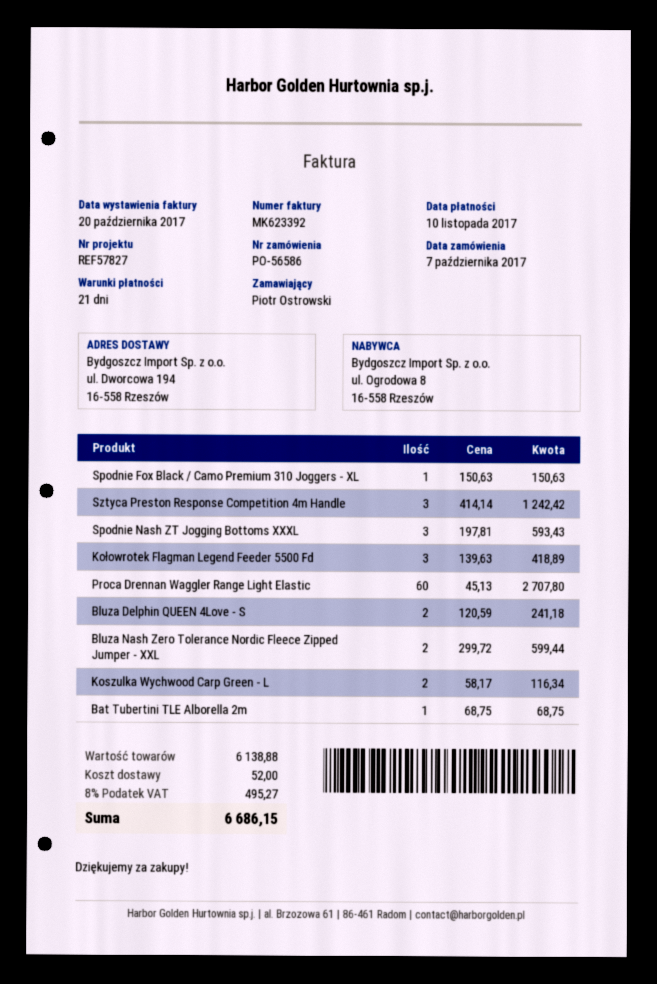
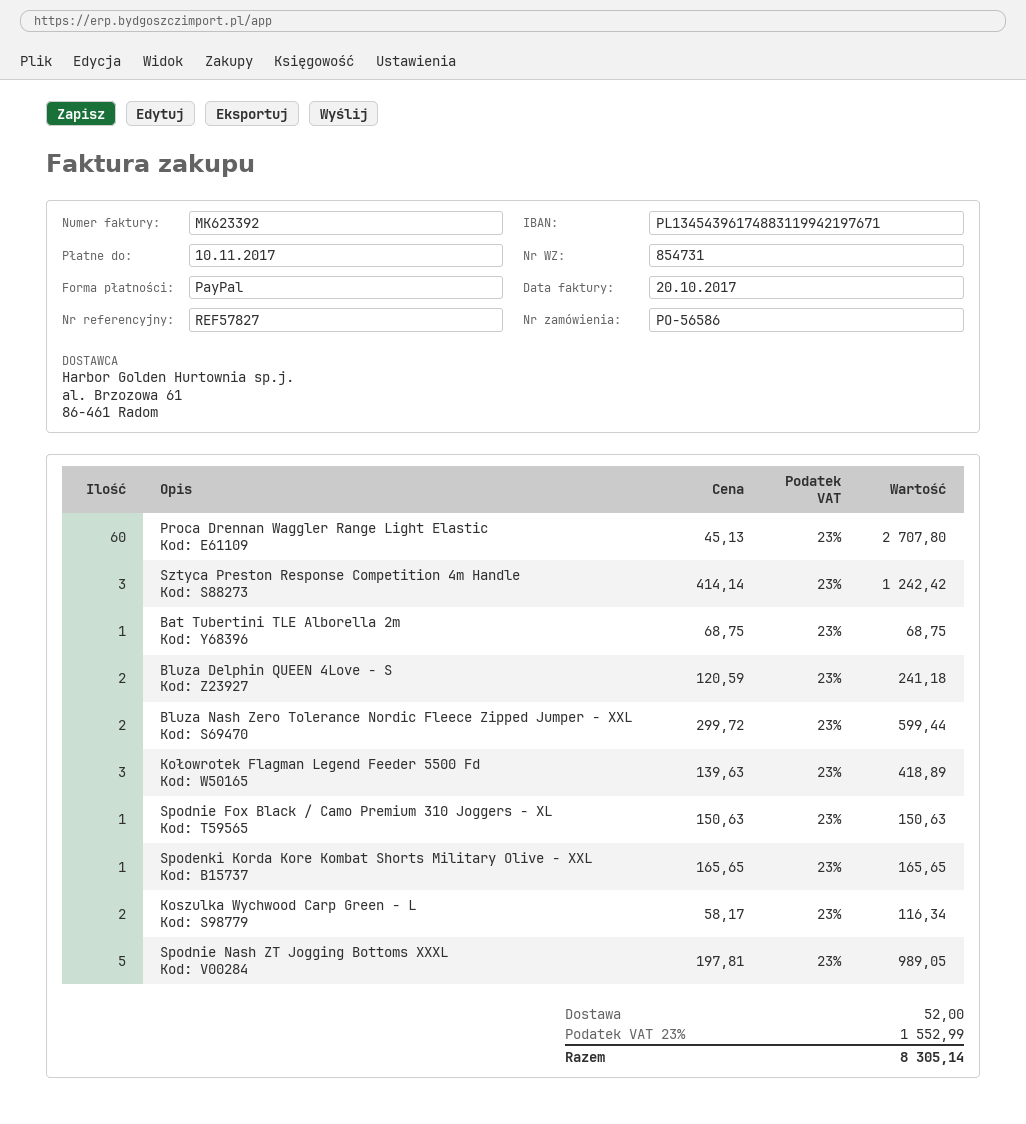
Spodnie Nash ZT Jogging Bottoms XXXL: 3 x 197.81 = 593.43 -> 5 x 197.81 = 989.05
Spodenki Korda Kore Kombat Shorts Military Olive - XXL: none -> 1 x 165.65 = 165.65
tax: 8% = 495.27 -> 23% = 1552.99
total: 6686.15 -> 8305.14

